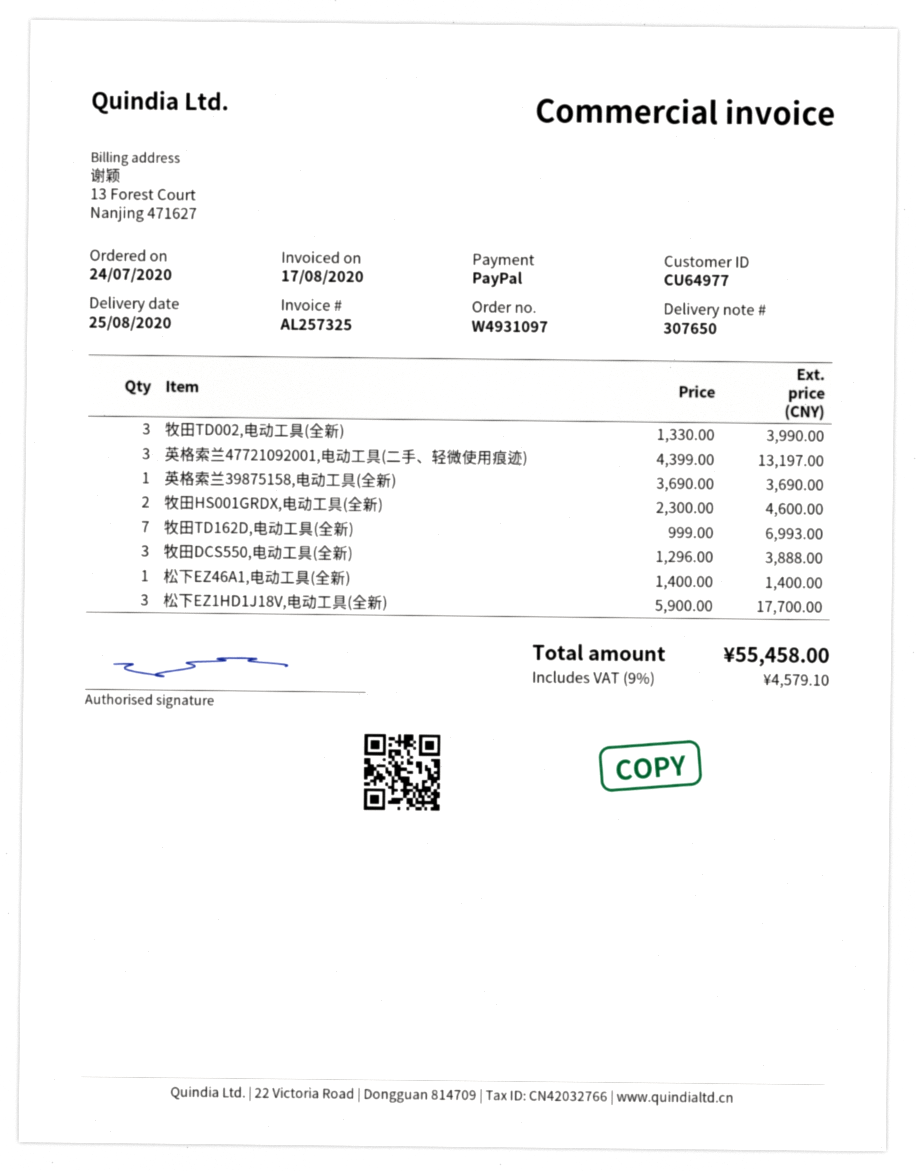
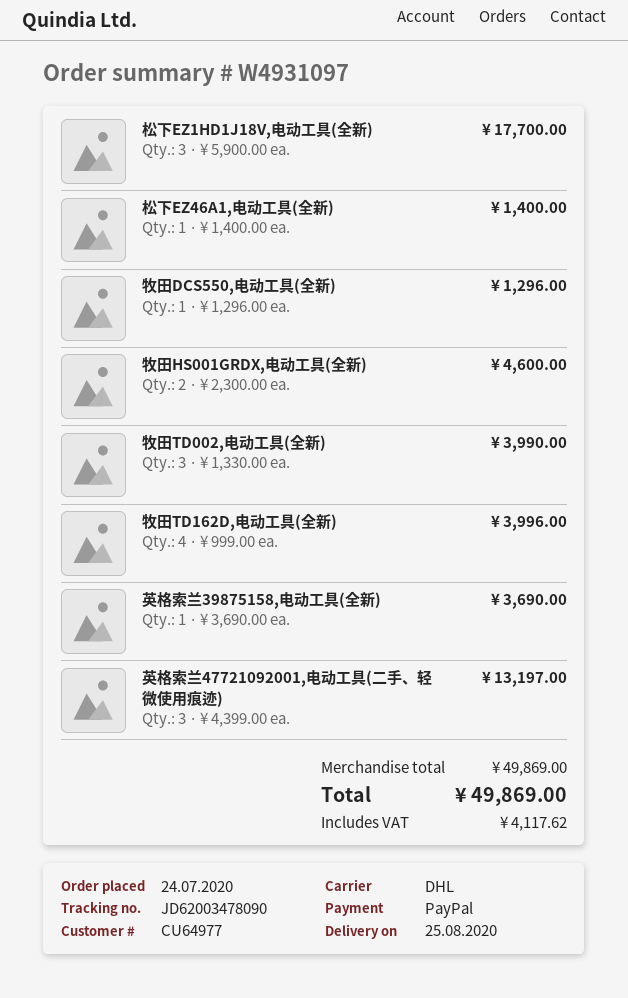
牧田TD162D,电动工具(全新): 7 x 999.00 = 6993.00 -> 4 x 999.00 = 3996.00
牧田DCS550,电动工具(全新): 3 x 1296.00 = 3888.00 -> 1 x 1296.00 = 1296.00
tax: 4579.10 -> 4117.62
total: 55458.00 -> 49869.00

